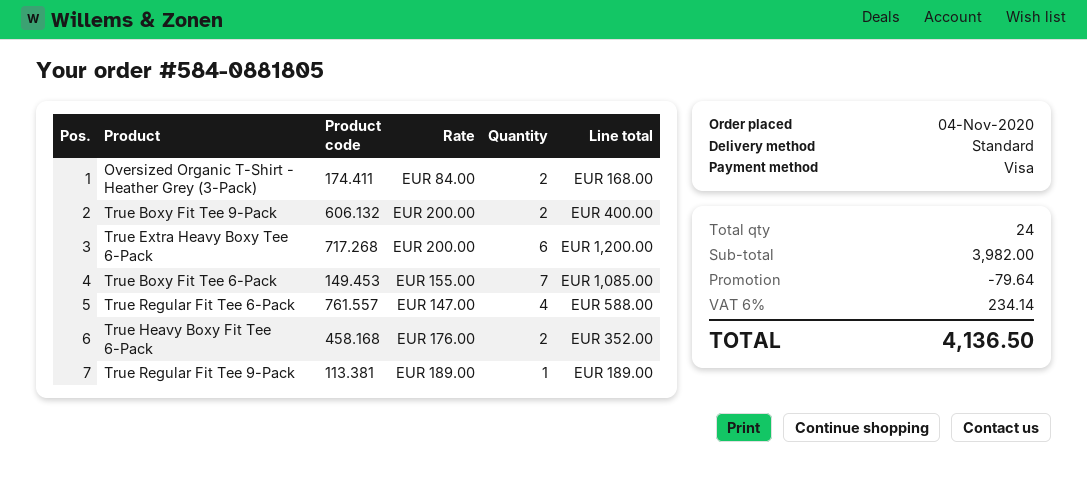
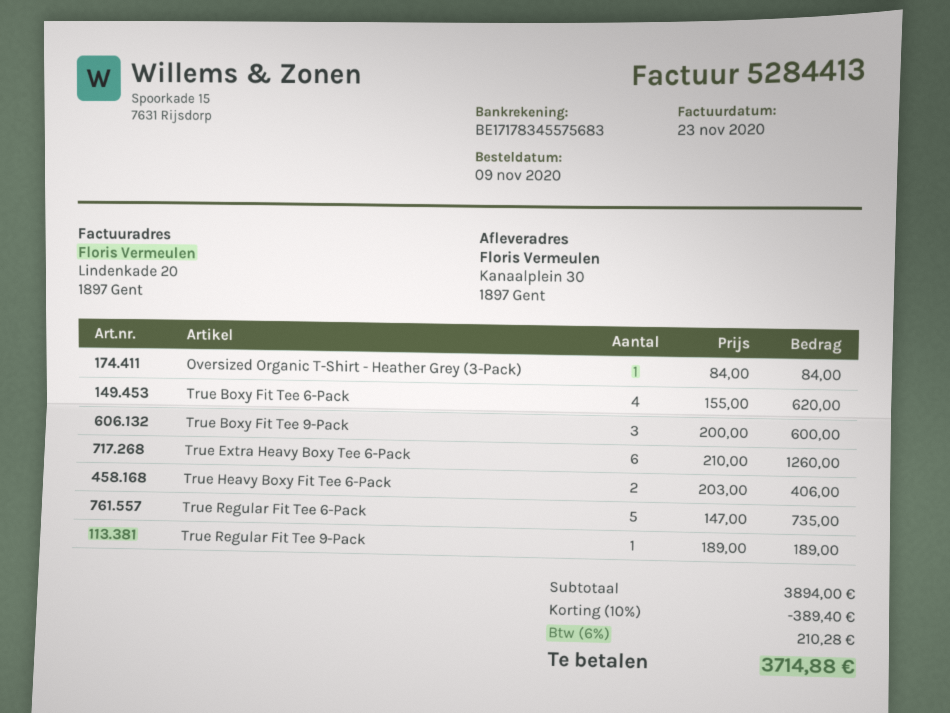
order date: 2020-11-04 -> 2020-11-09
Oversized Organic T-Shirt - Heather Grey (3-Pack): 2 x 84.00 = 168.00 -> 1 x 84.00 = 84.00
True Boxy Fit Tee 9-Pack: 2 x 200.00 = 400.00 -> 3 x 200.00 = 600.00
True Extra Heavy Boxy Tee 6-Pack: 6 x 200.00 = 1200.00 -> 6 x 210.00 = 1260.00
True Boxy Fit Tee 6-Pack: 7 x 155.00 = 1085.00 -> 4 x 155.00 = 620.00
True Regular Fit Tee 6-Pack: 4 x 147.00 = 588.00 -> 5 x 147.00 = 735.00
True Heavy Boxy Fit Tee 6-Pack: 2 x 176.00 = 352.00 -> 2 x 203.00 = 406.00
subtotal: 3982.00 -> 3894.00
discount: 79.64 -> 389.40
tax: 6% = 234.14 -> 6% = 210.28
total: 4136.50 -> 3714.88

